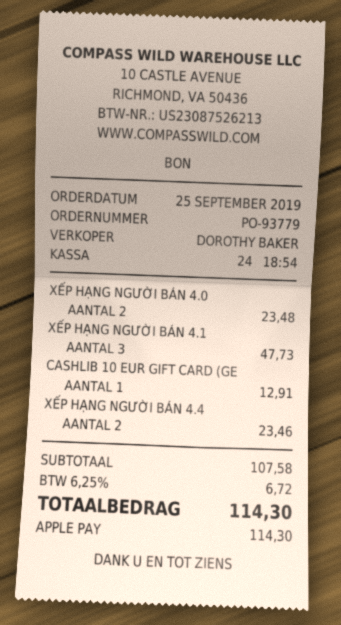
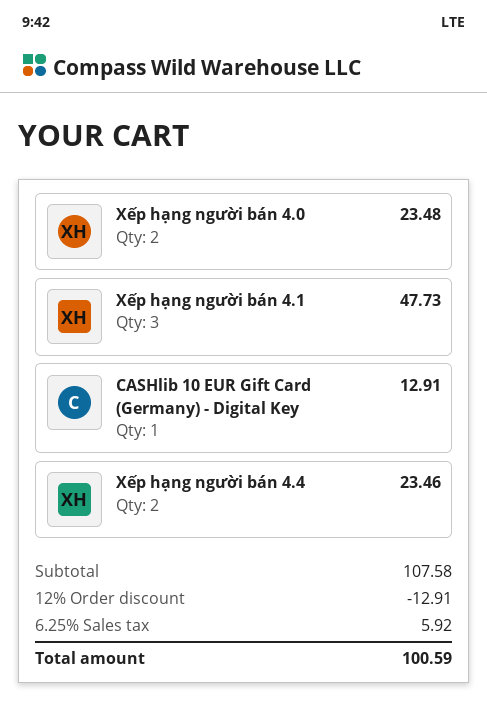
discount: none -> 12% = 12.91
tax: 6.25% = 6.72 -> 6.25% = 5.92
total: 114.30 -> 100.59

